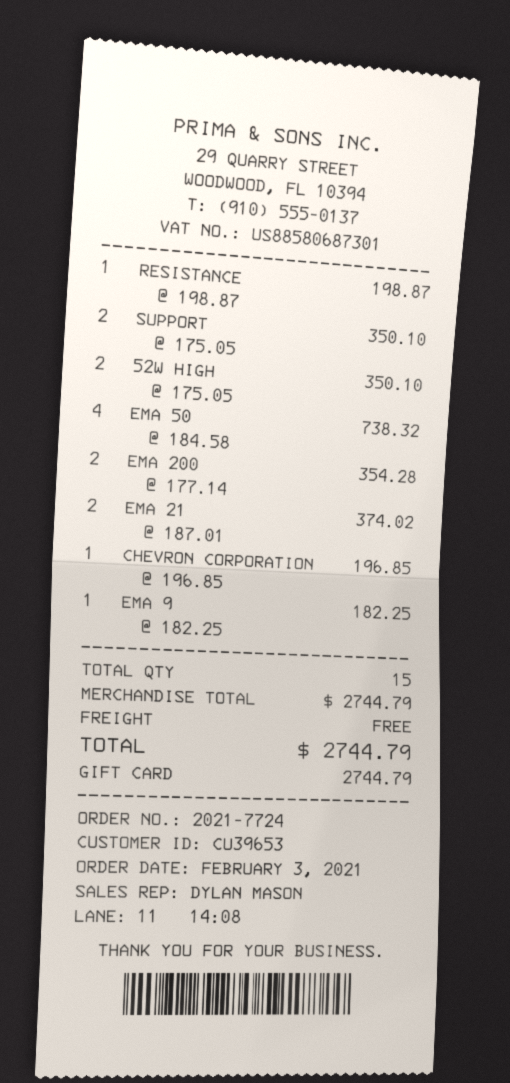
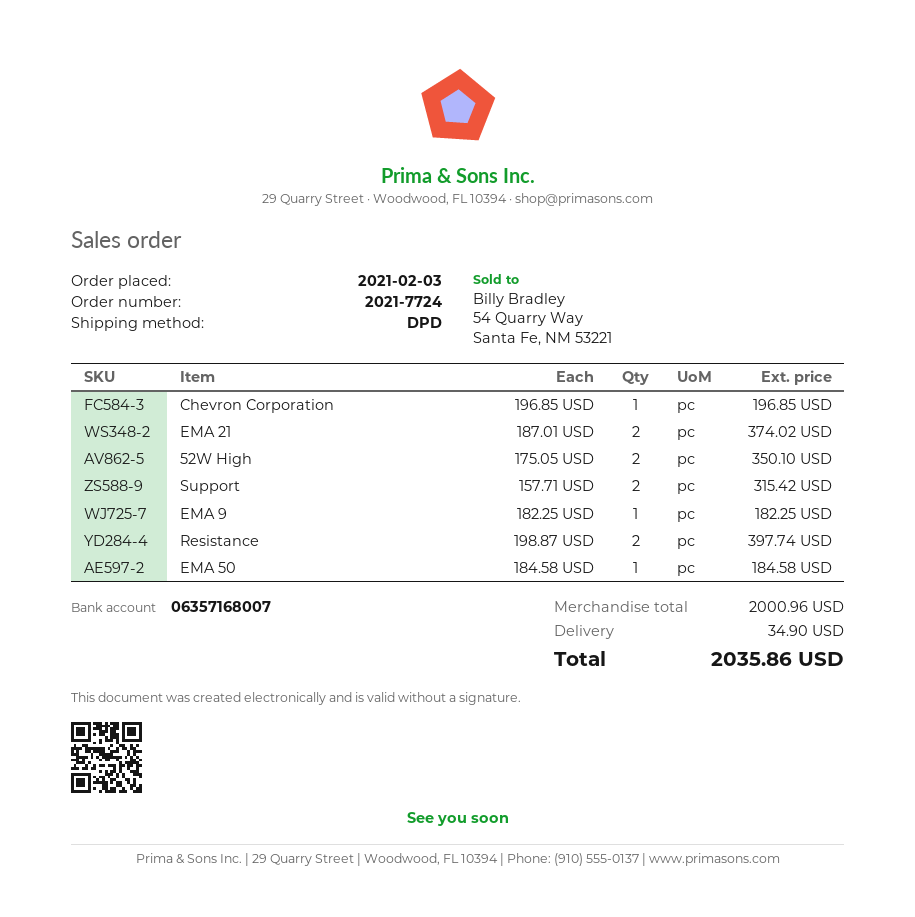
RESISTANCE: 1 x 198.87 = 198.87 -> 2 x 198.87 = 397.74
SUPPORT: 2 x 175.05 = 350.10 -> 2 x 157.71 = 315.42
EMA 50: 4 x 184.58 = 738.32 -> 1 x 184.58 = 184.58
EMA 200: 2 x 177.14 = 354.28 -> none
subtotal: 2744.79 -> 2000.96
shipping: 0.00 -> 34.90
total: 2744.79 -> 2035.86

